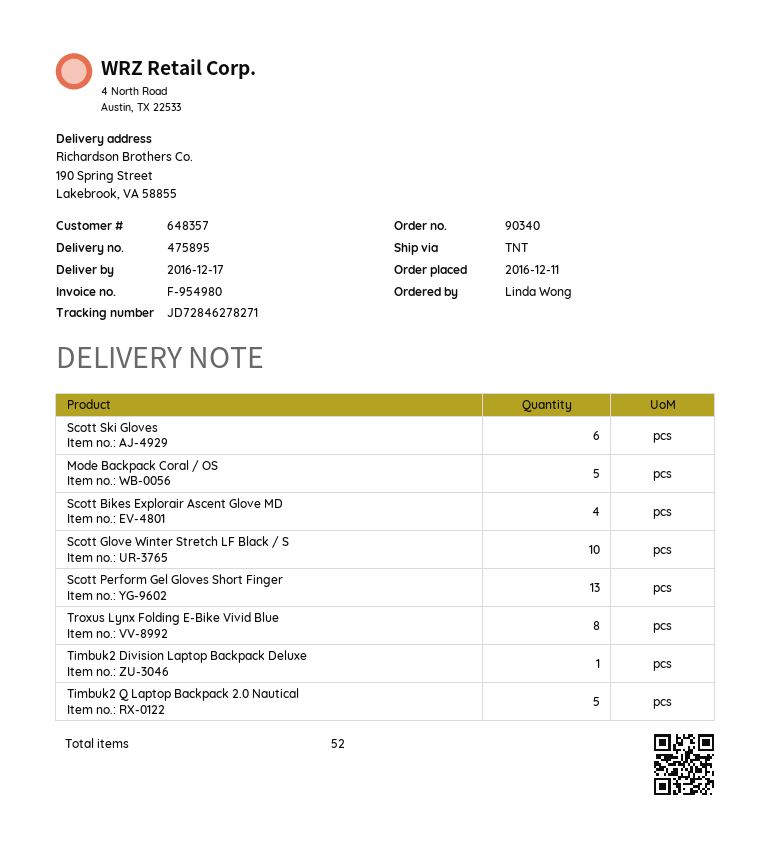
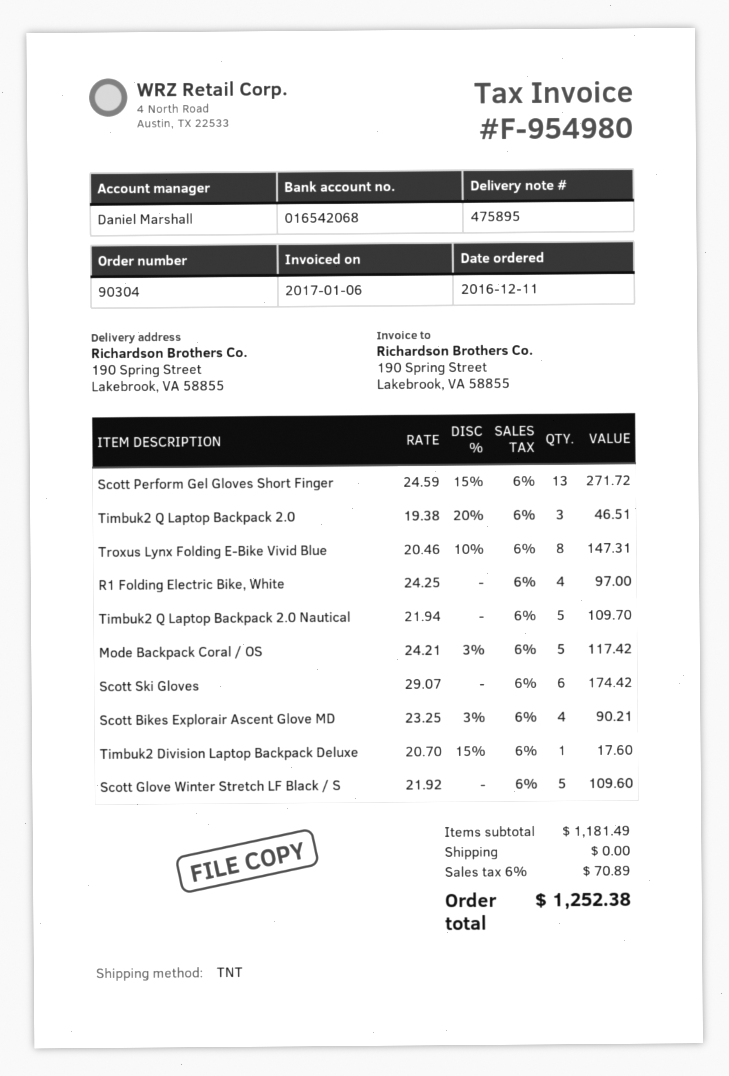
order number: 90340 -> 90304
Scott Glove Winter Stretch LF Black / S: 10 -> 5
Timbuk2 Q Laptop Backpack 2.0: none -> 3
R1 Folding Electric Bike, White: none -> 4

